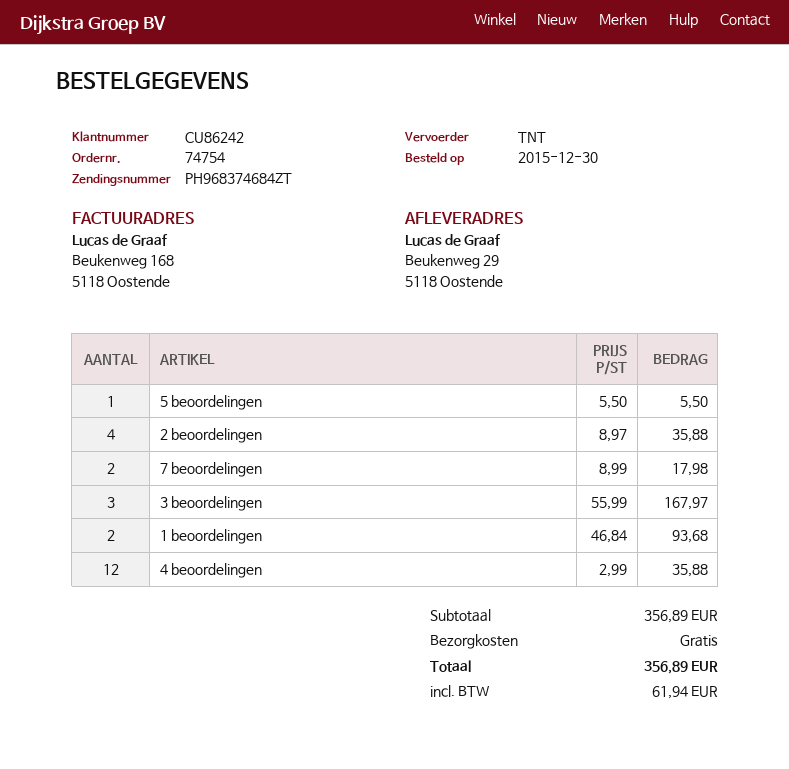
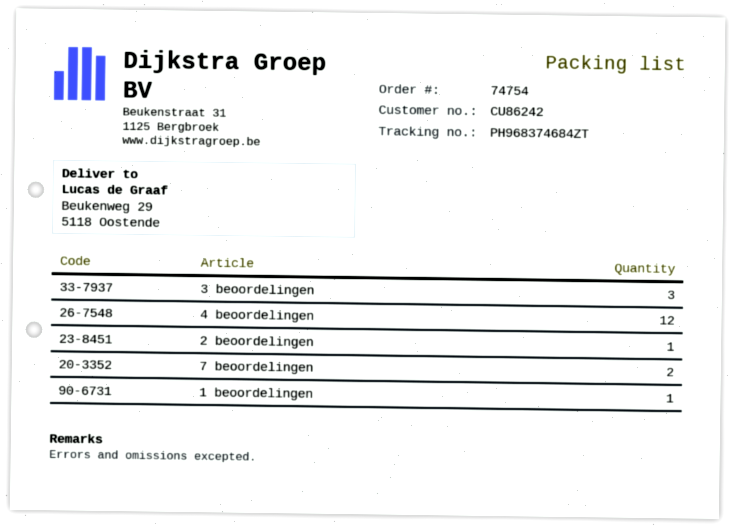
5 beoordelingen: 1 -> none
2 beoordelingen: 4 -> 1
1 beoordelingen: 2 -> 1

